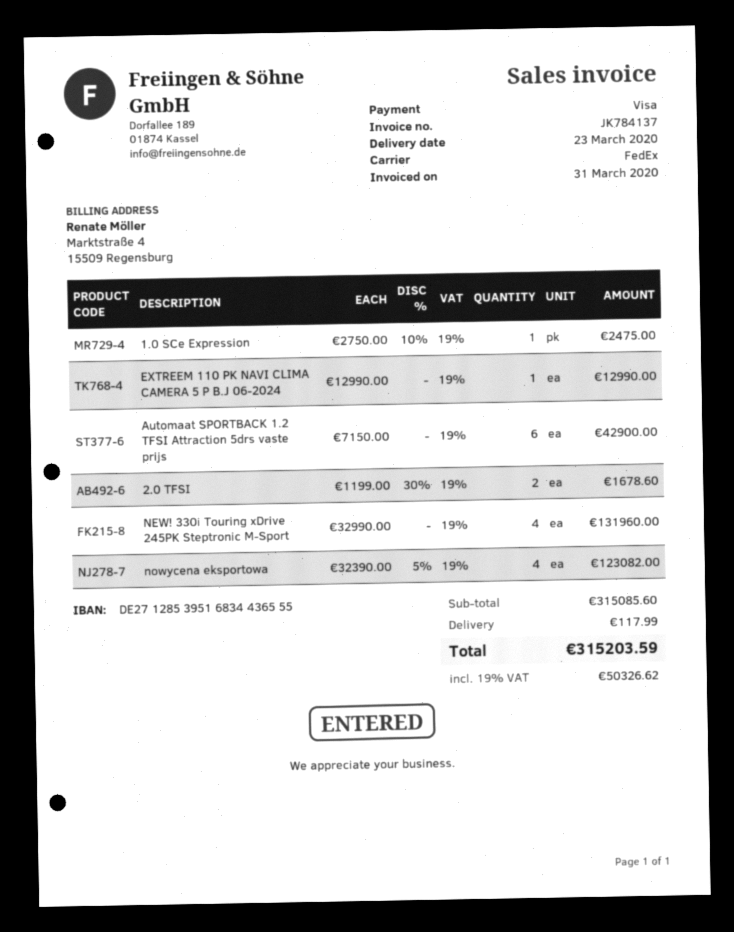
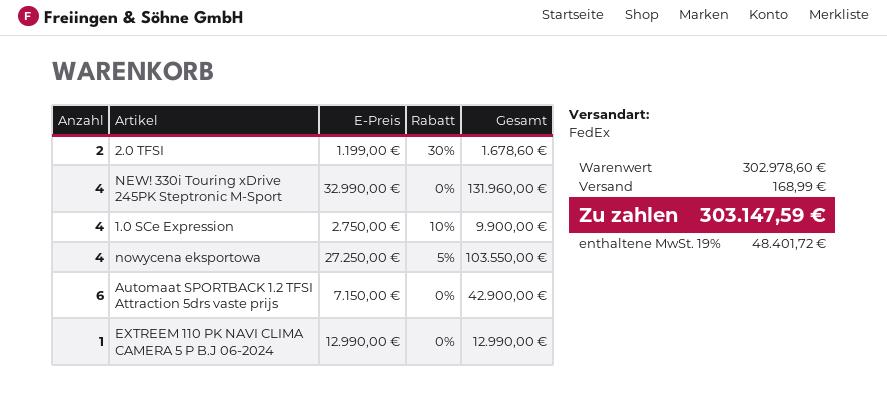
1.0 SCe Expression: 1 x 2750.00 - 10% = 2475.00 -> 4 x 2750.00 - 10% = 9900.00
nowycena eksportowa: 4 x 32390.00 - 5% = 123082.00 -> 4 x 27250.00 - 5% = 103550.00
subtotal: 315085.60 -> 302978.60
shipping: 117.99 -> 168.99
tax: 19% = 50326.62 -> 19% = 48401.72
total: 315203.59 -> 303147.59

